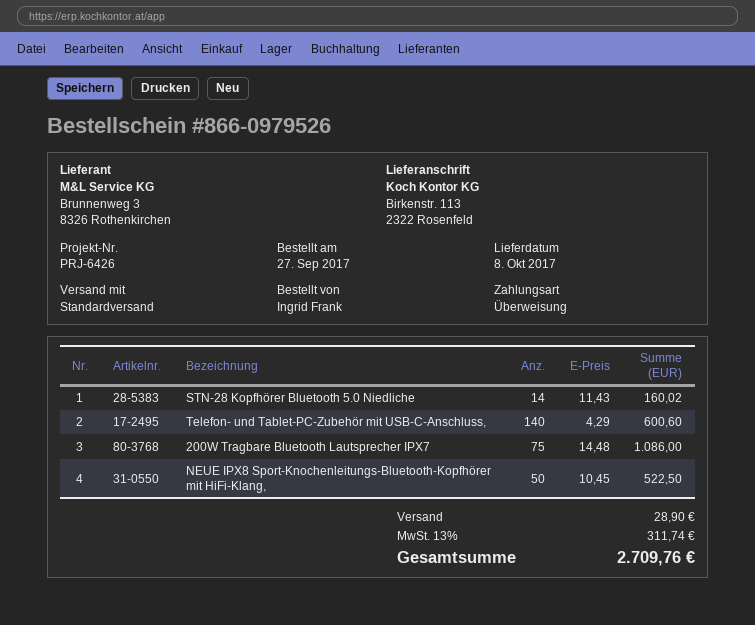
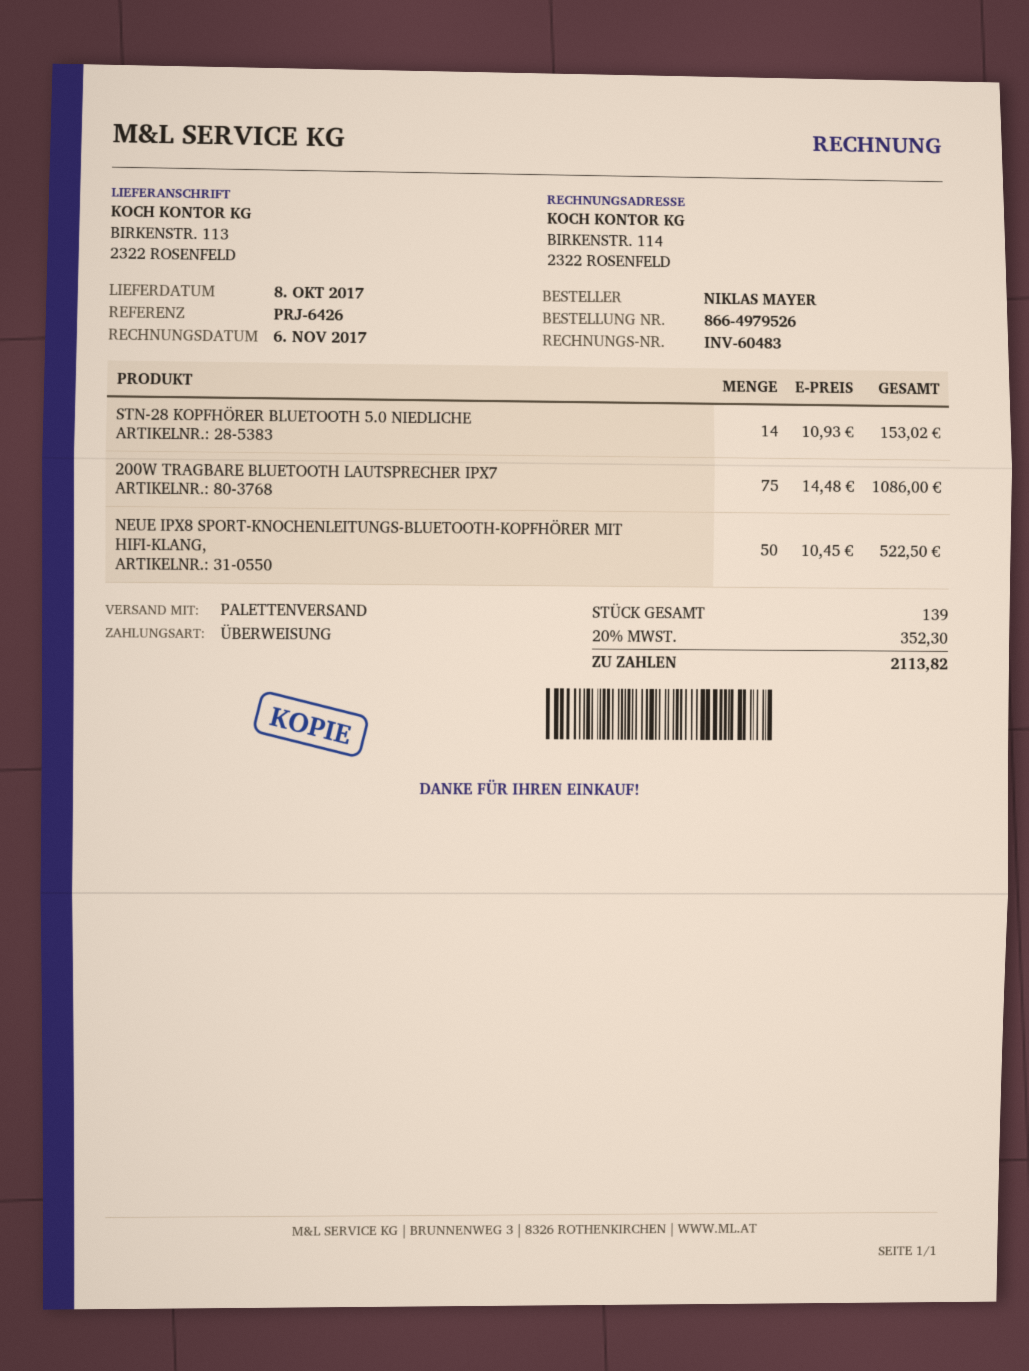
order number: 866-0979526 -> 866-4979526
ordered by: Ingrid Frank -> NIKLAS MAYER
shipping method: standard -> pallet freight
STN-28 Kopfhörer Bluetooth 5.0 Niedliche: 14 x 11.43 = 160.02 -> 14 x 10.93 = 153.02
Telefon- und Tablet-PC-Zubehör mit USB-C-Anschluss,: 140 x 4.29 = 600.60 -> none
shipping: 28.90 -> none
tax: 13% = 311.74 -> 20% = 352.30
total: 2709.76 -> 2113.82

